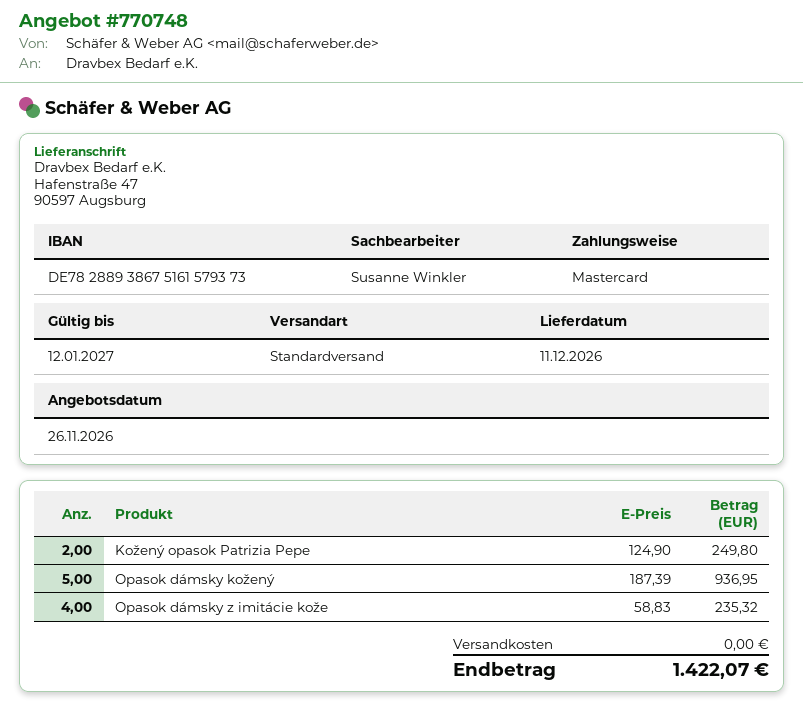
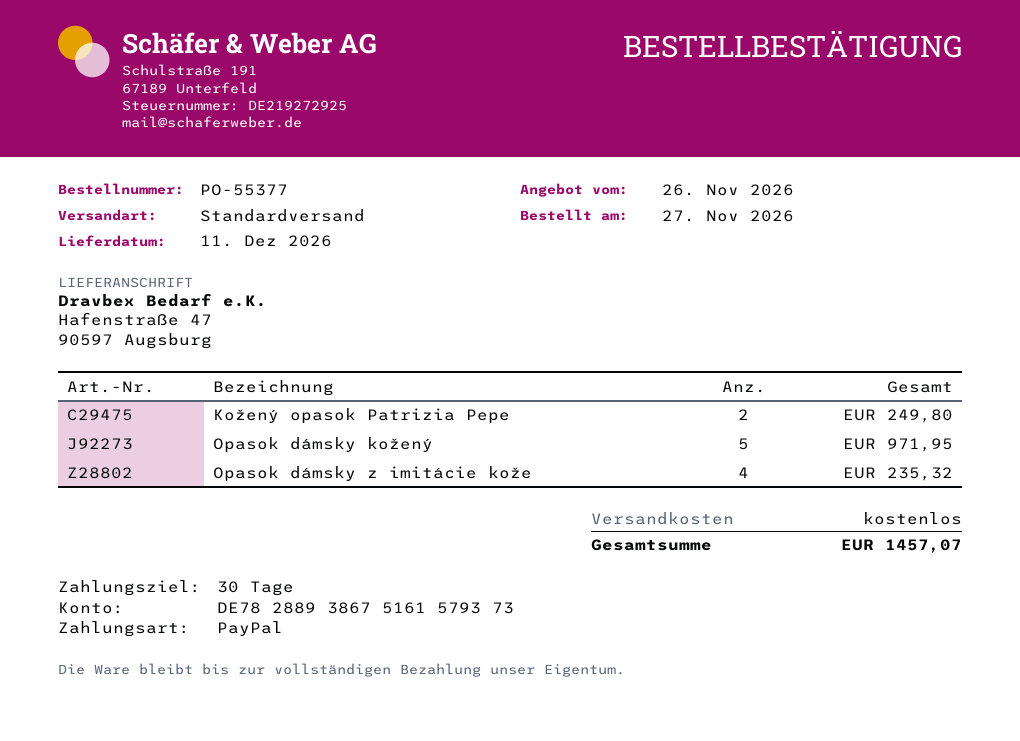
payment method: Mastercard -> PayPal
Opasok dámsky kožený: 5 for 936.95 -> 5 for 971.95
total: 1422.07 -> 1457.07

